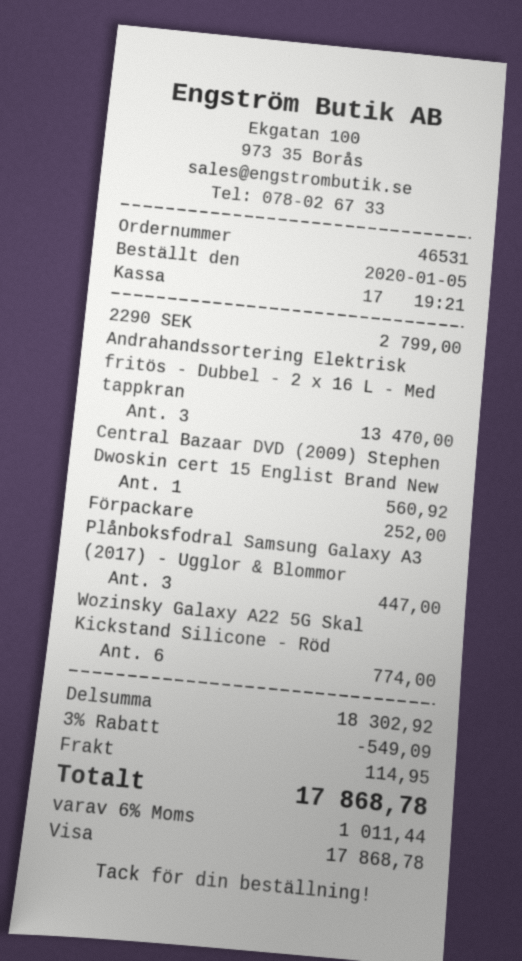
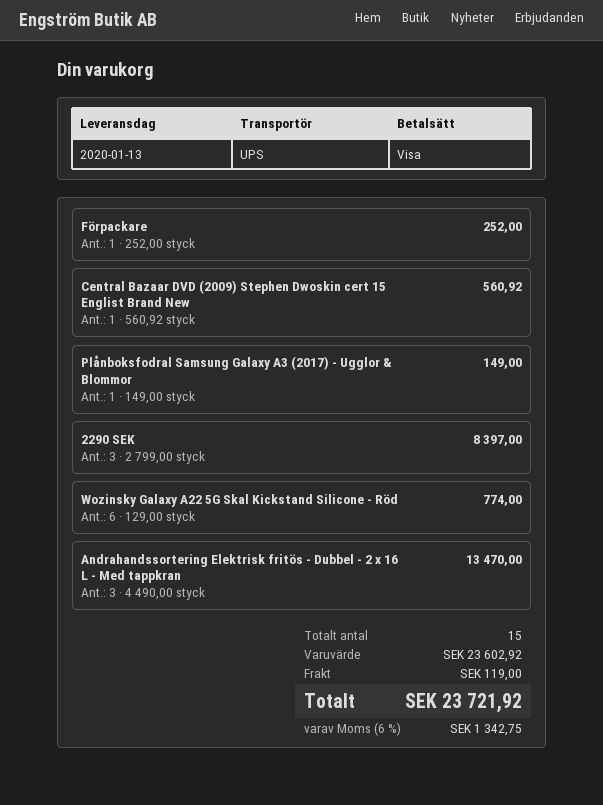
2290 SEK: 1 for 2799.00 -> 3 for 8397.00
Plånboksfodral Samsung Galaxy A3 (2017) - Ugglor & Blommor: 3 for 447.00 -> 1 for 149.00
subtotal: 18302.92 -> 23602.92
discount: 3% = 549.09 -> none
shipping: 114.95 -> 119.00
tax: 6% = 1011.44 -> 6% = 1342.75
total: 17868.78 -> 23721.92

